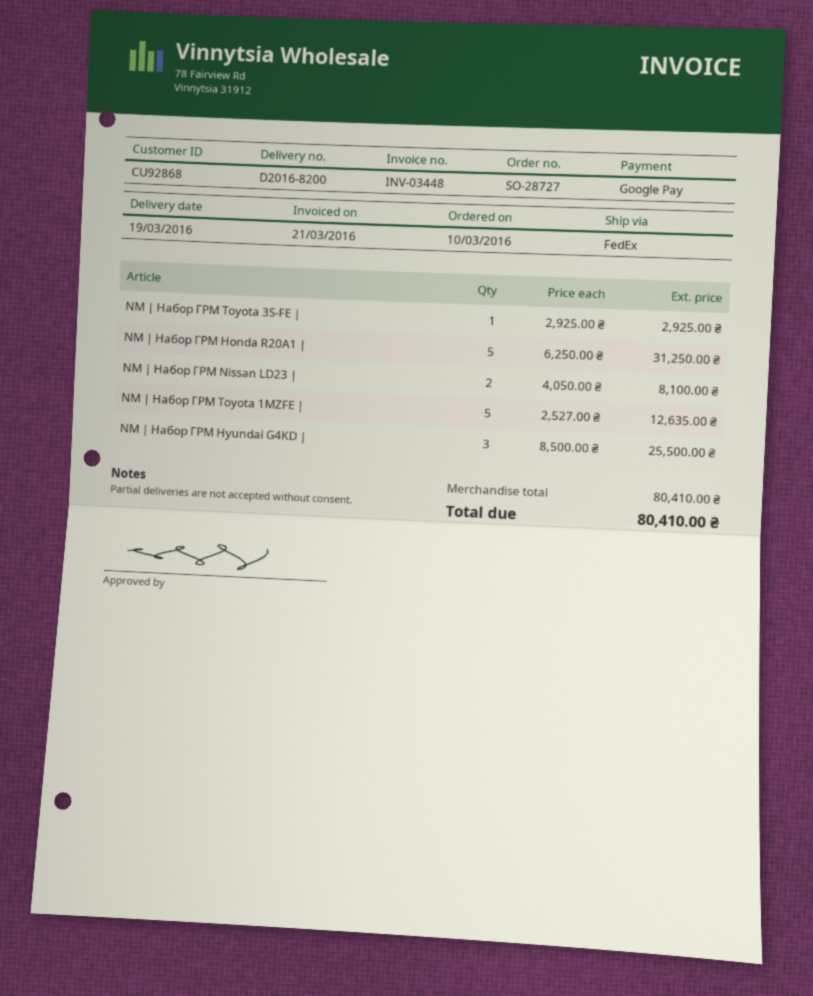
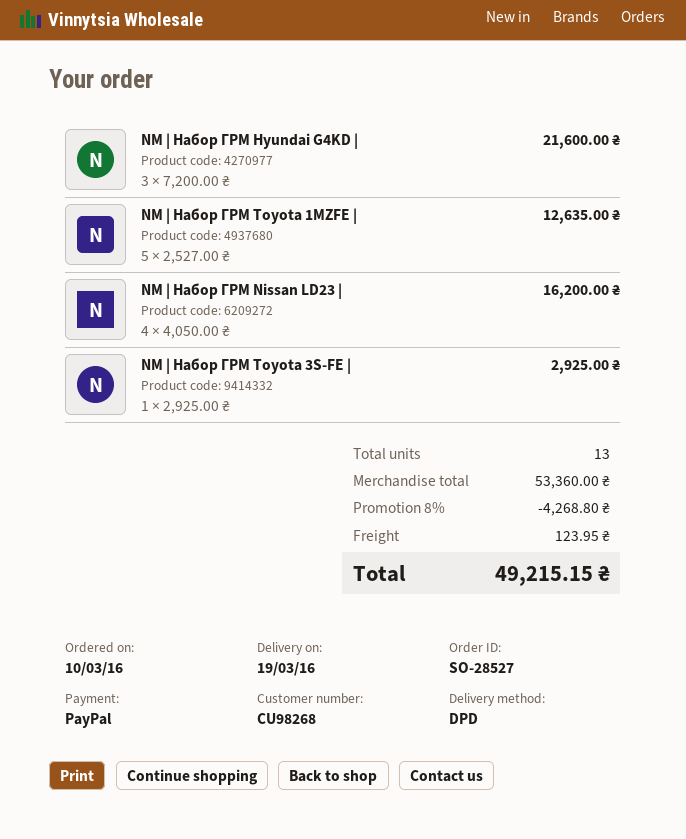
order number: SO-28727 -> SO-28527
customer number: CU92868 -> CU98268
payment method: Google Pay -> PayPal
shipping method: FedEx -> DPD
NM | Набор ГРМ Honda R20A1 |: 5 x 6250.00 = 31250.00 -> none
NM | Набор ГРМ Nissan LD23 |: 2 x 4050.00 = 8100.00 -> 4 x 4050.00 = 16200.00
NM | Набор ГРМ Hyundai G4KD |: 3 x 8500.00 = 25500.00 -> 3 x 7200.00 = 21600.00
subtotal: 80410.00 -> 53360.00
discount: none -> 8% = 4268.80
shipping: none -> 123.95
total: 80410.00 -> 49215.15

